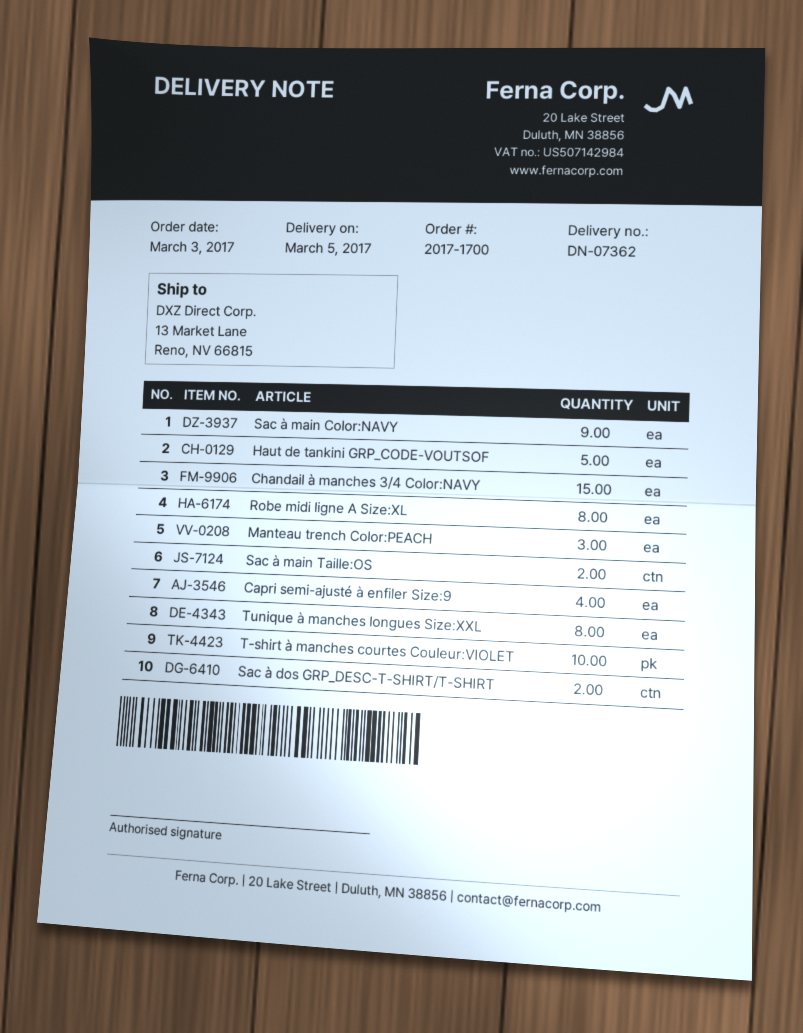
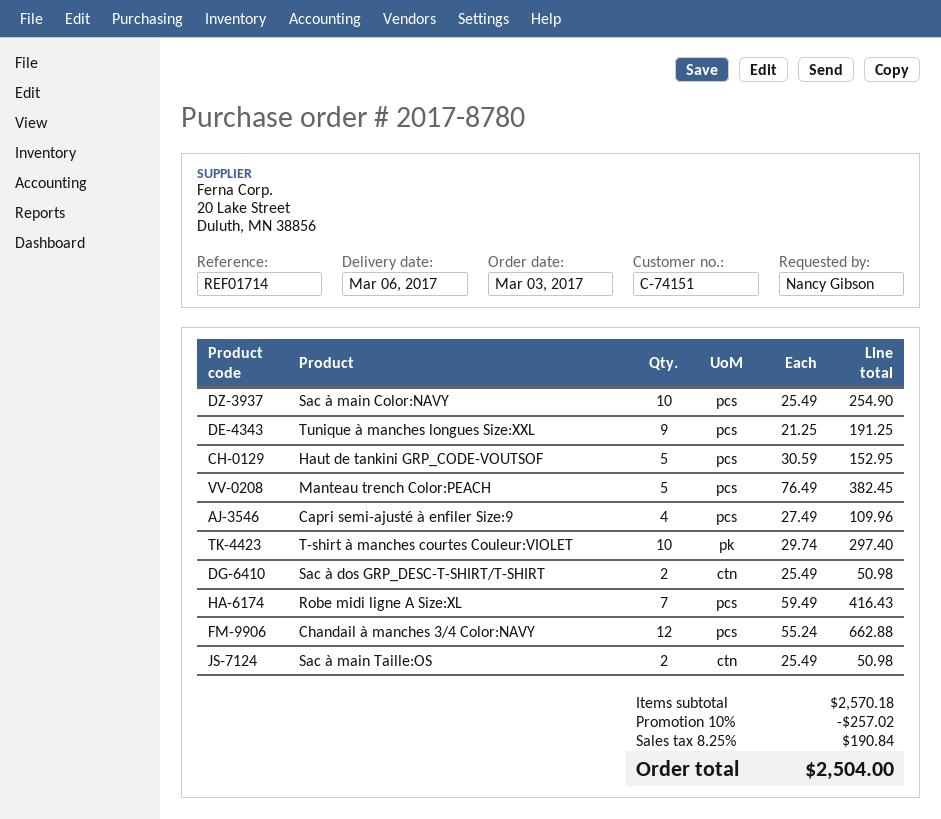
order number: 2017-1700 -> 2017-8780
delivery date: 2017-03-05 -> 2017-03-06
Sac à main Color:NAVY: 9 -> 10
Chandail à manches 3/4 Color:NAVY: 15 -> 12
Robe midi ligne A Size:XL: 8 -> 7
Manteau trench Color:PEACH: 3 -> 5
Tunique à manches longues Size:XXL: 8 -> 9

